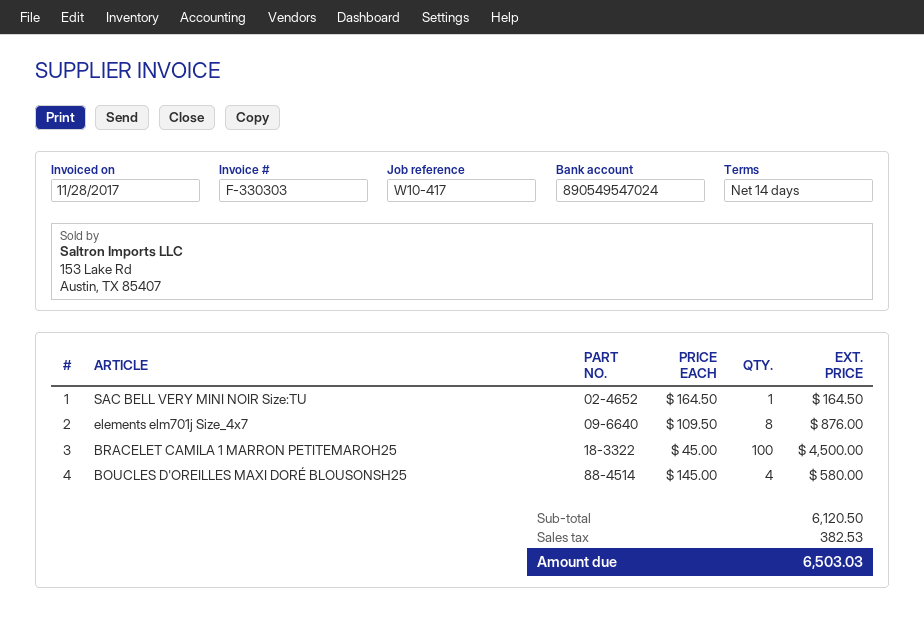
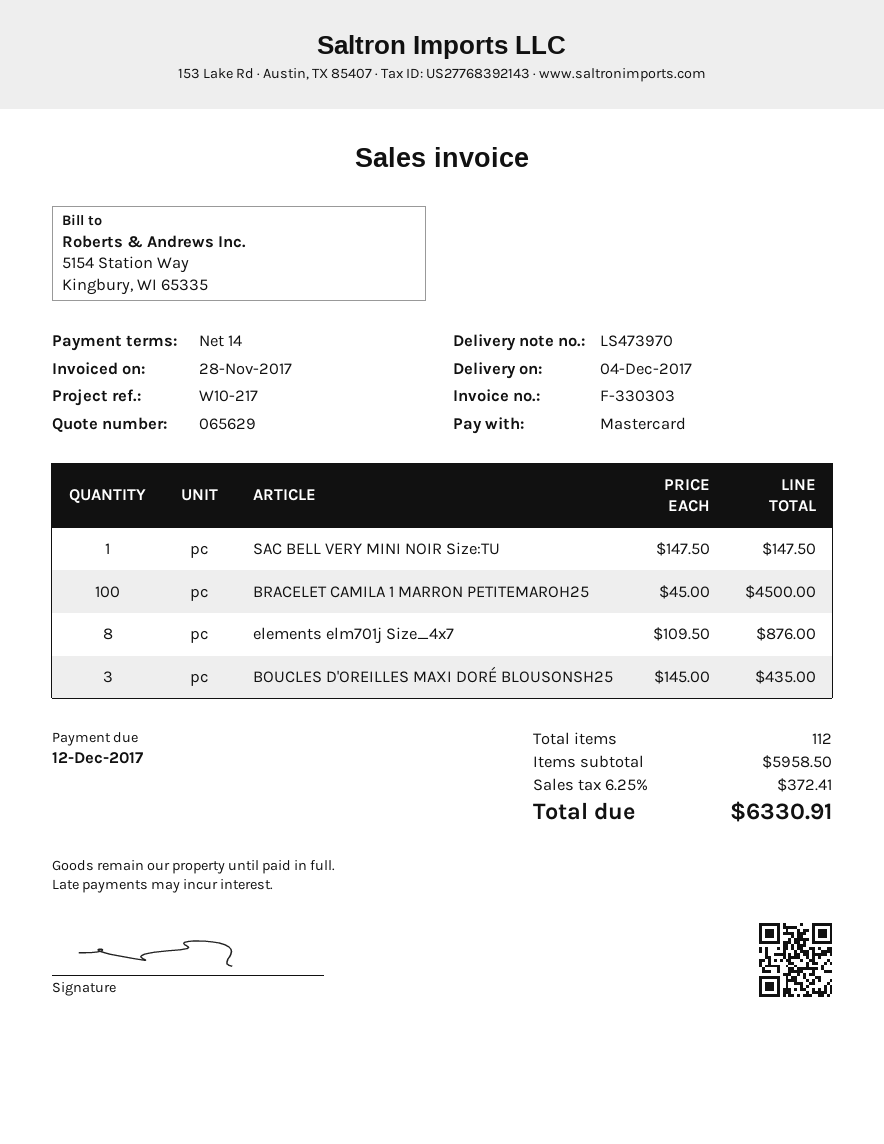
reference: W10-417 -> W10-217
SAC BELL VERY MINI NOIR Size:TU: 1 x 164.50 = 164.50 -> 1 x 147.50 = 147.50
BOUCLES D'OREILLES MAXI DORÉ BLOUSONSH25: 4 x 145.00 = 580.00 -> 3 x 145.00 = 435.00
subtotal: 6120.50 -> 5958.50
tax: 382.53 -> 372.41
total: 6503.03 -> 6330.91

